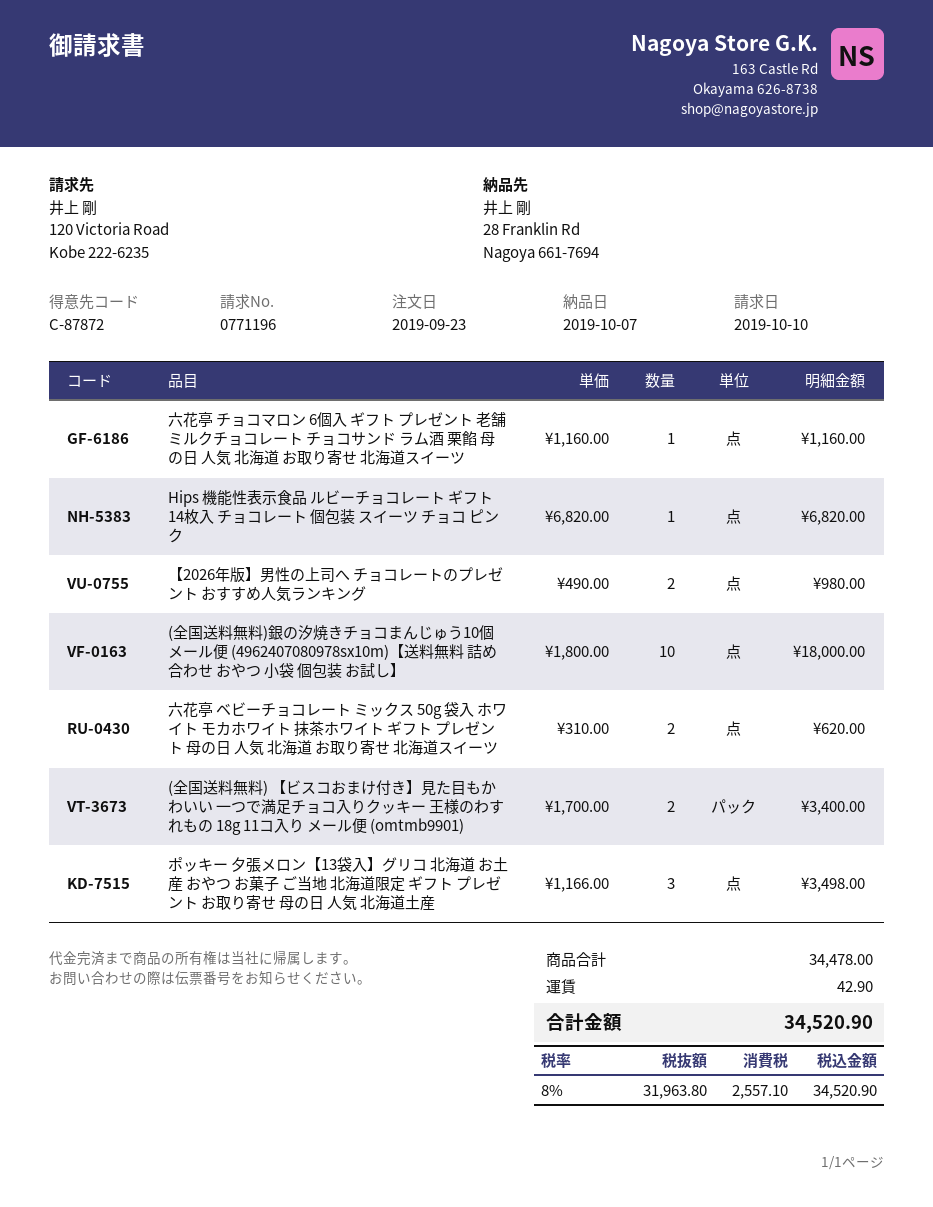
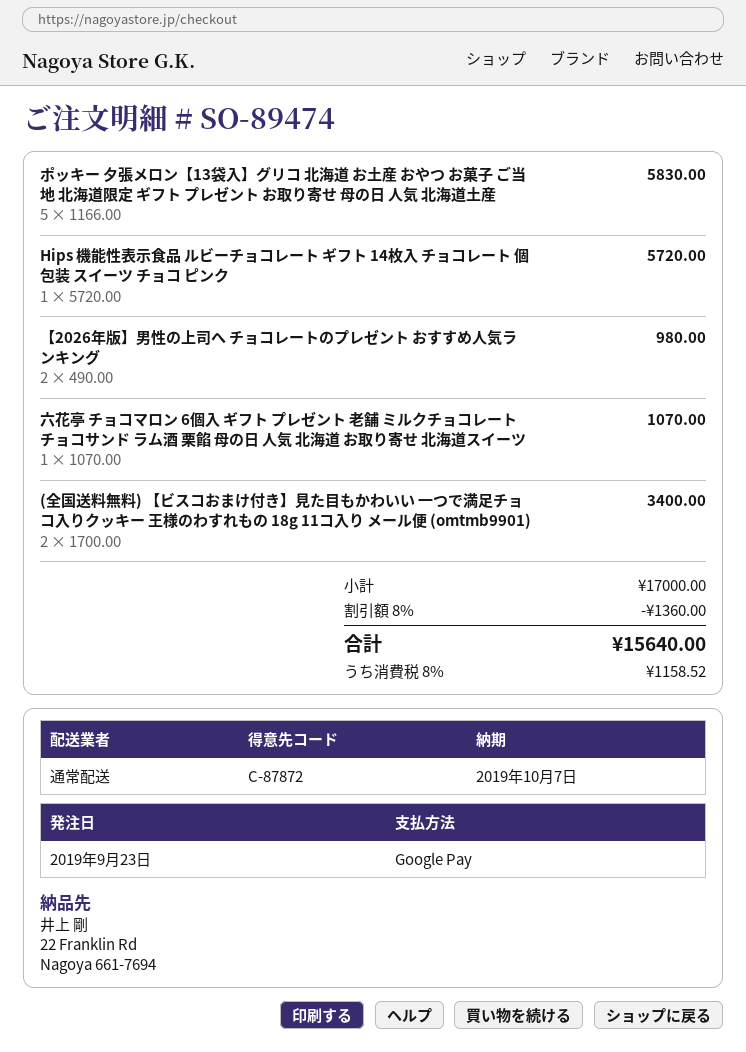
ship to: 28 Franklin Rd, Nagoya 661-7694 -> 22 Franklin Rd, Nagoya 661-7694
六花亭 チョコマロン 6個入 ギフト プレゼント 老舗 ミルクチョコレート チョコサンド ラム酒 栗餡 母の日 人気 北海道 お取り寄せ 北海道スイーツ: 1 x 1160.00 = 1160.00 -> 1 x 1070.00 = 1070.00
Hips 機能性表示食品 ルビーチョコレート ギフト 14枚入 チョコレート 個包装 スイーツ チョコ ピンク: 1 x 6820.00 = 6820.00 -> 1 x 5720.00 = 5720.00
(全国送料無料)銀の汐焼きチョコまんじゅう10個 メール便 (4962407080978sx10m)【送料無料 詰め合わせ おやつ 小袋 個包装 お試し】: 10 x 1800.00 = 18000.00 -> none
六花亭 ベビーチョコレート ミックス 50g 袋入 ホワイト モカホワイト 抹茶ホワイト ギフト プレゼント 母の日 人気 北海道 お取り寄せ 北海道スイーツ: 2 x 310.00 = 620.00 -> none
ポッキー 夕張メロン【13袋入】グリコ 北海道 お土産 おやつ お菓子 ご当地 北海道限定 ギフト プレゼント お取り寄せ 母の日 人気 北海道土産: 3 x 1166.00 = 3498.00 -> 5 x 1166.00 = 5830.00
subtotal: 34478.00 -> 17000.00
discount: none -> 8% = 1360.00
shipping: 42.90 -> none
tax: 8% = 2557.10 -> 8% = 1158.52
total: 34520.90 -> 15640.00

